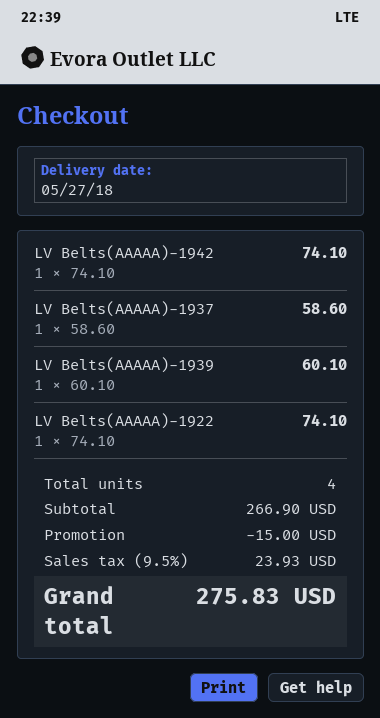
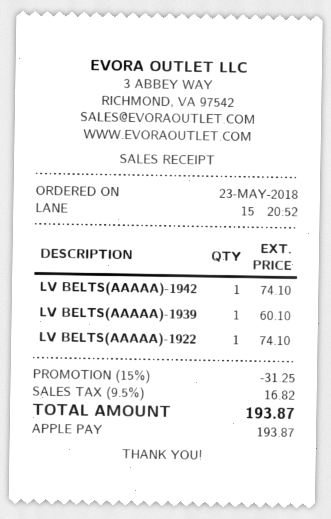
LV Belts(AAAAA)-1937: 1 for 58.60 -> none
discount: 15.00 -> 31.25
tax: 9.5% = 23.93 -> 9.5% = 16.82
total: 275.83 -> 193.87

